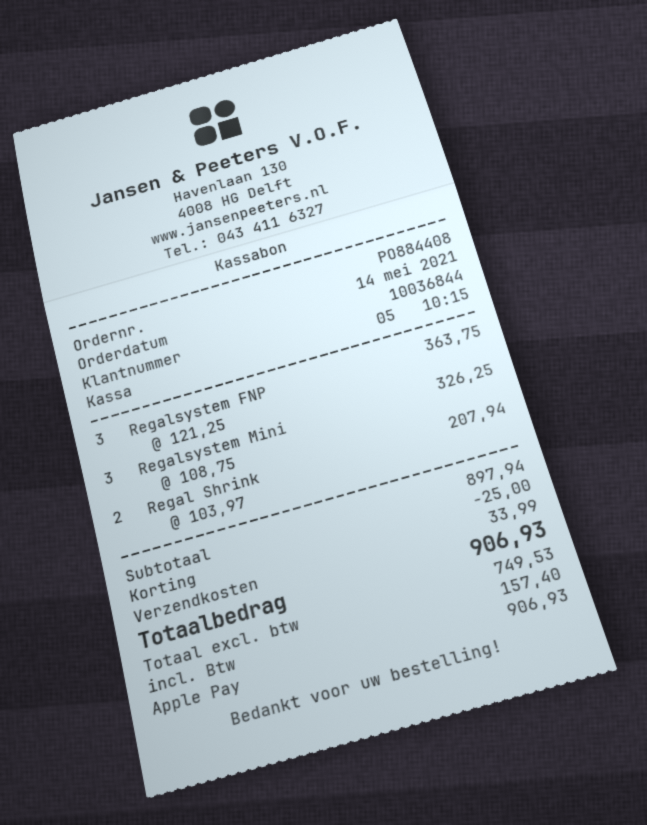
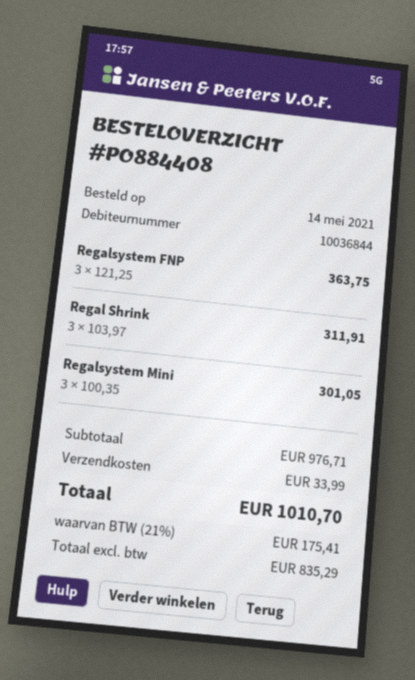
Regalsystem Mini: 3 x 108.75 = 326.25 -> 3 x 100.35 = 301.05
Regal Shrink: 2 x 103.97 = 207.94 -> 3 x 103.97 = 311.91
subtotal: 897.94 -> 976.71
discount: 25.00 -> none
net: 749.53 -> 835.29
tax: 157.40 -> 175.41
total: 906.93 -> 1010.70

